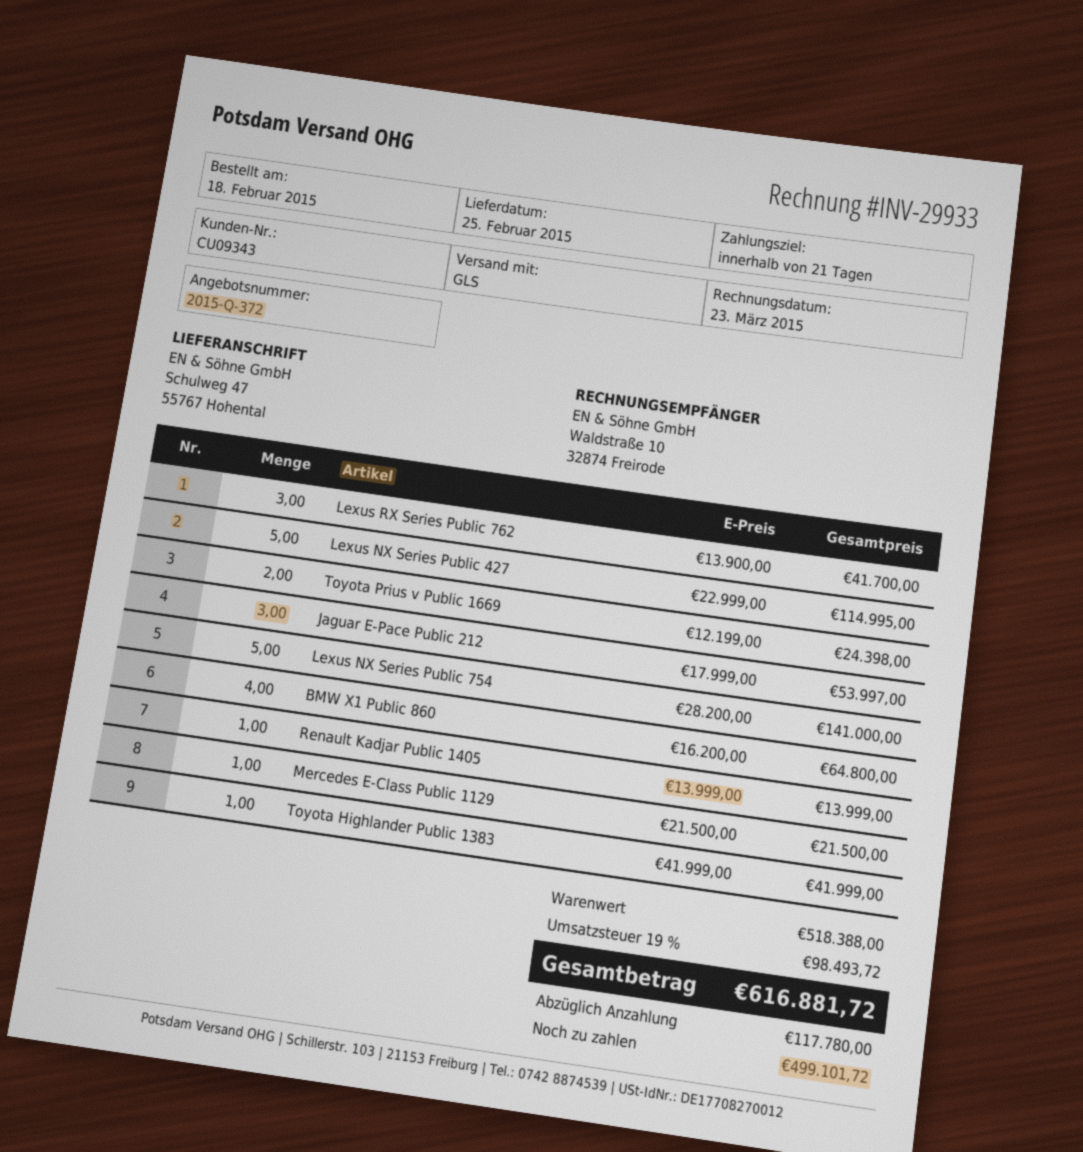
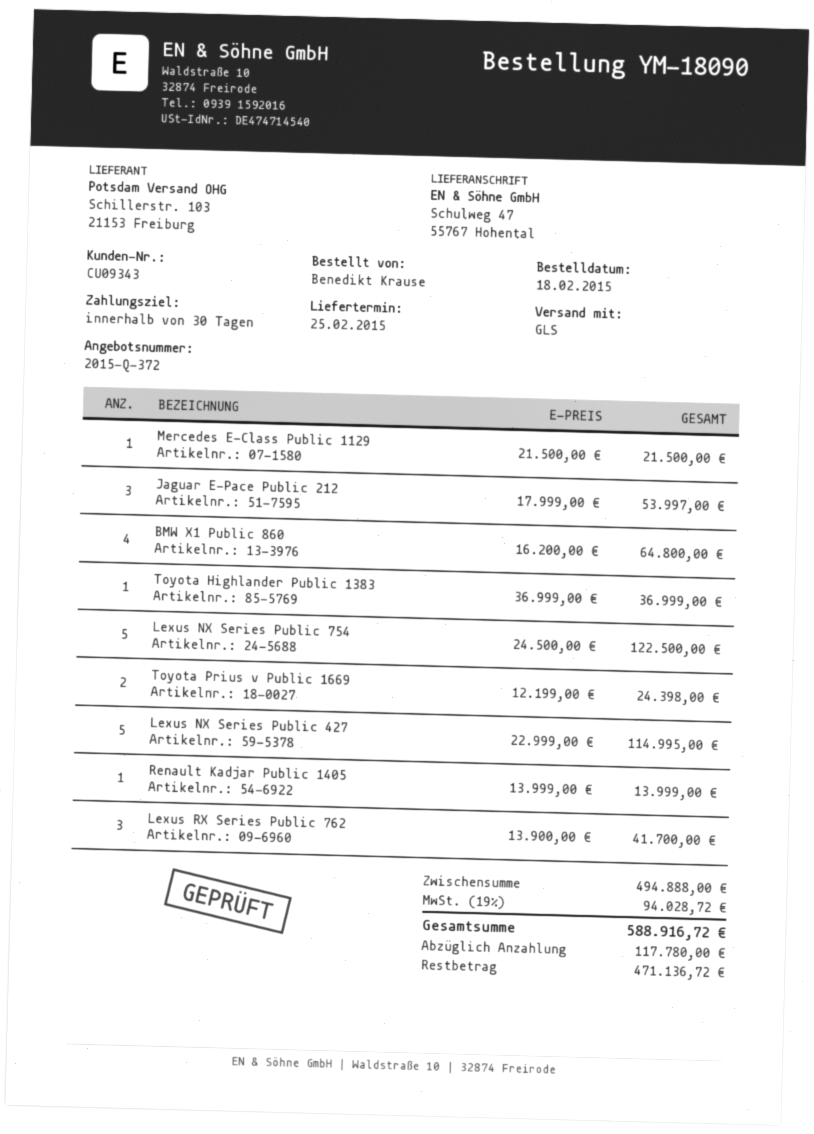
payment terms: 21 days -> 30 days
Lexus NX Series Public 754: 5 x 28200.00 = 141000.00 -> 5 x 24500.00 = 122500.00
Toyota Highlander Public 1383: 1 x 41999.00 = 41999.00 -> 1 x 36999.00 = 36999.00
subtotal: 518388.00 -> 494888.00
tax: 19% = 98493.72 -> 19% = 94028.72
total: 616881.72 -> 588916.72
balance: 499101.72 -> 471136.72

